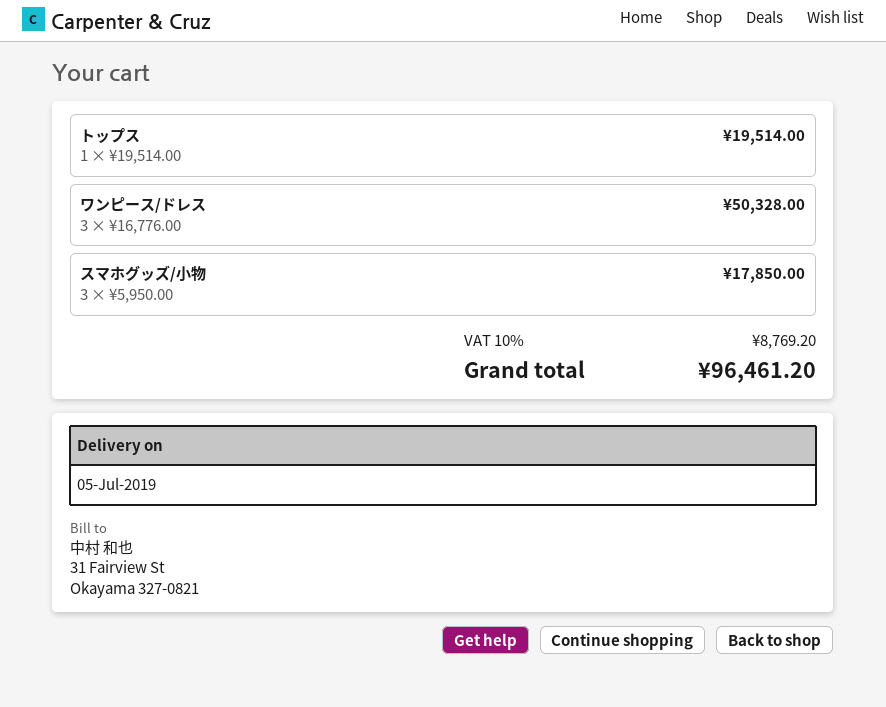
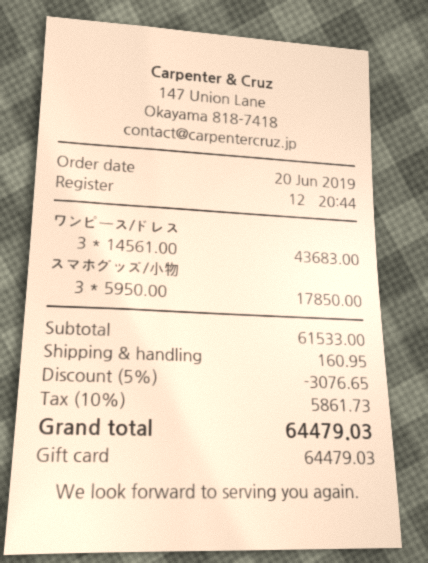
トップス: 1 x 19514.00 = 19514.00 -> none
ワンピース/ドレス: 3 x 16776.00 = 50328.00 -> 3 x 14561.00 = 43683.00
discount: none -> 5% = 3076.65
shipping: none -> 160.95
tax: 10% = 8769.20 -> 10% = 5861.73
total: 96461.20 -> 64479.03

